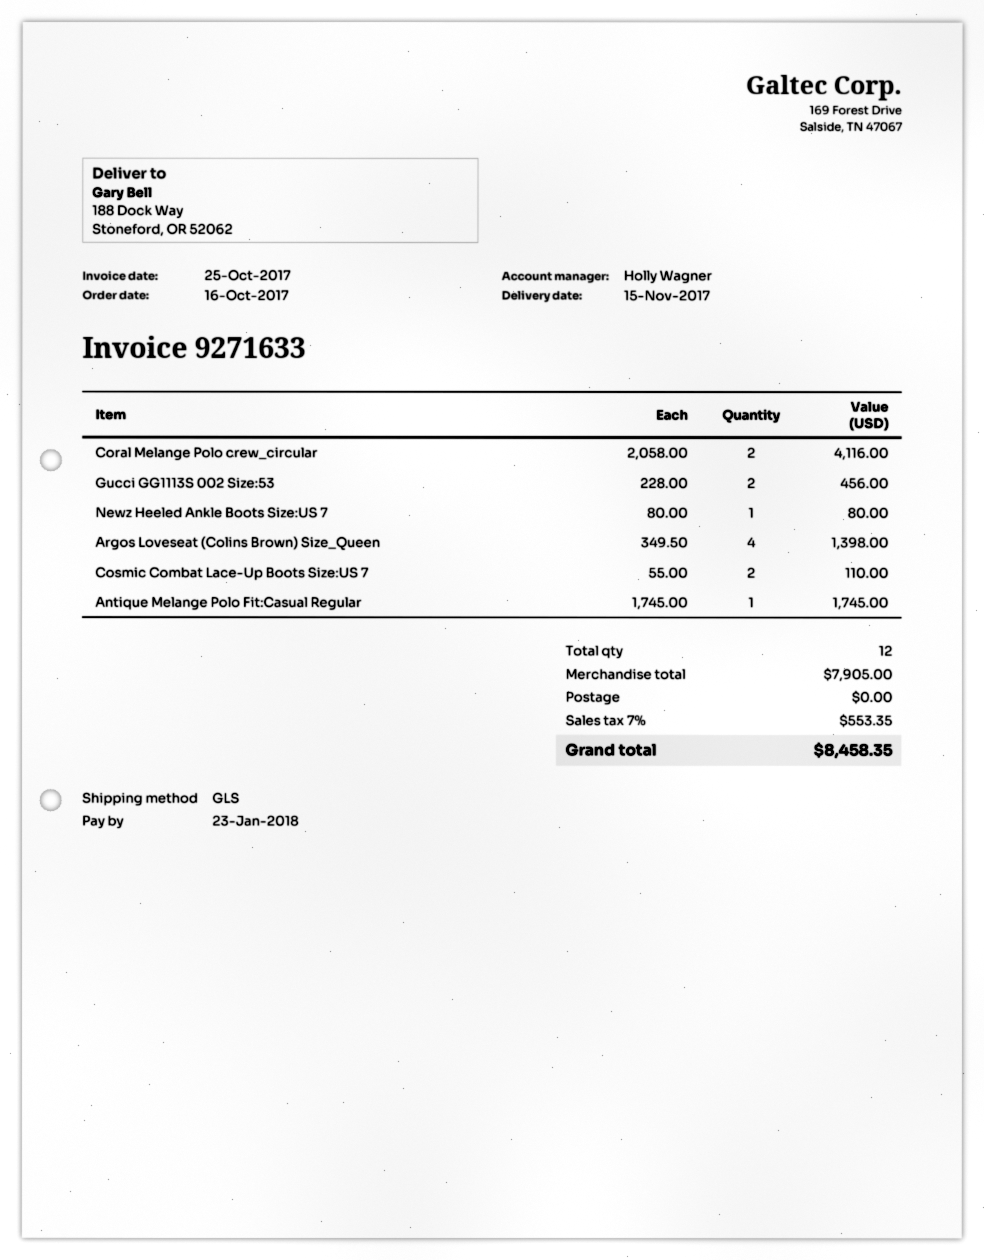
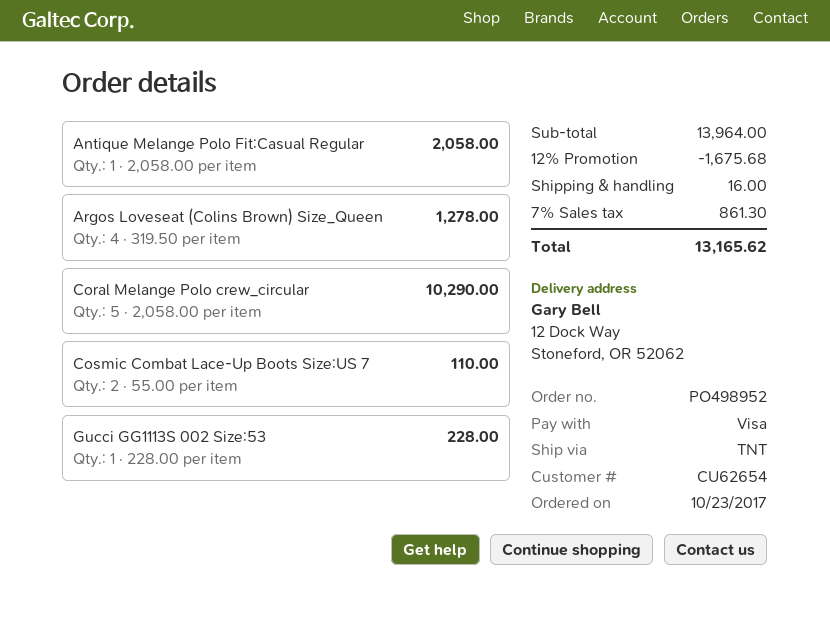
order date: 2017-10-16 -> 2017-10-23
shipping method: GLS -> TNT
ship to: 188 Dock Way, Stoneford, OR 52062 -> 12 Dock Way, Stoneford, OR 52062
Coral Melange Polo crew_circular: 2 x 2058.00 = 4116.00 -> 5 x 2058.00 = 10290.00
Gucci GG1113S 002 Size:53: 2 x 228.00 = 456.00 -> 1 x 228.00 = 228.00
Newz Heeled Ankle Boots Size:US 7: 1 x 80.00 = 80.00 -> none
Argos Loveseat (Colins Brown) Size_Queen: 4 x 349.50 = 1398.00 -> 4 x 319.50 = 1278.00
Antique Melange Polo Fit:Casual Regular: 1 x 1745.00 = 1745.00 -> 1 x 2058.00 = 2058.00
subtotal: 7905.00 -> 13964.00
discount: none -> 12% = 1675.68
shipping: 0.00 -> 16.00
tax: 7% = 553.35 -> 7% = 861.30
total: 8458.35 -> 13165.62

